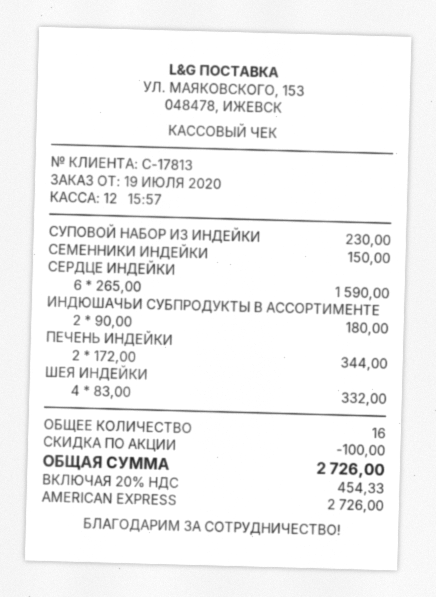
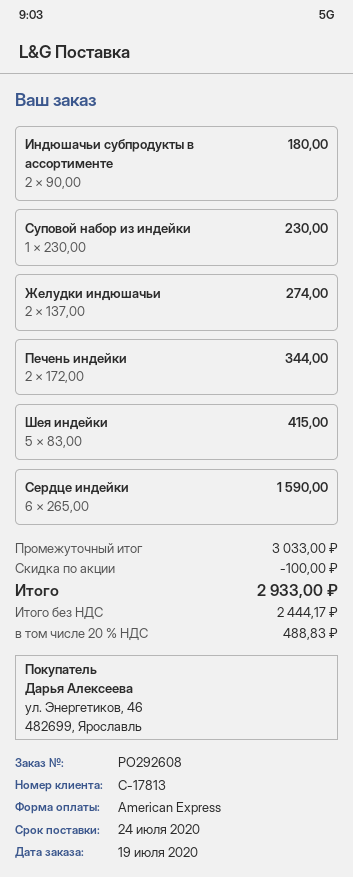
СЕМЕННИКИ ИНДЕЙКИ: 1 x 150.00 = 150.00 -> none
ШЕЯ ИНДЕЙКИ: 4 x 83.00 = 332.00 -> 5 x 83.00 = 415.00
Желудки индюшачьи: none -> 2 x 137.00 = 274.00
tax: 20% = 454.33 -> 20% = 488.83
total: 2726.00 -> 2933.00

